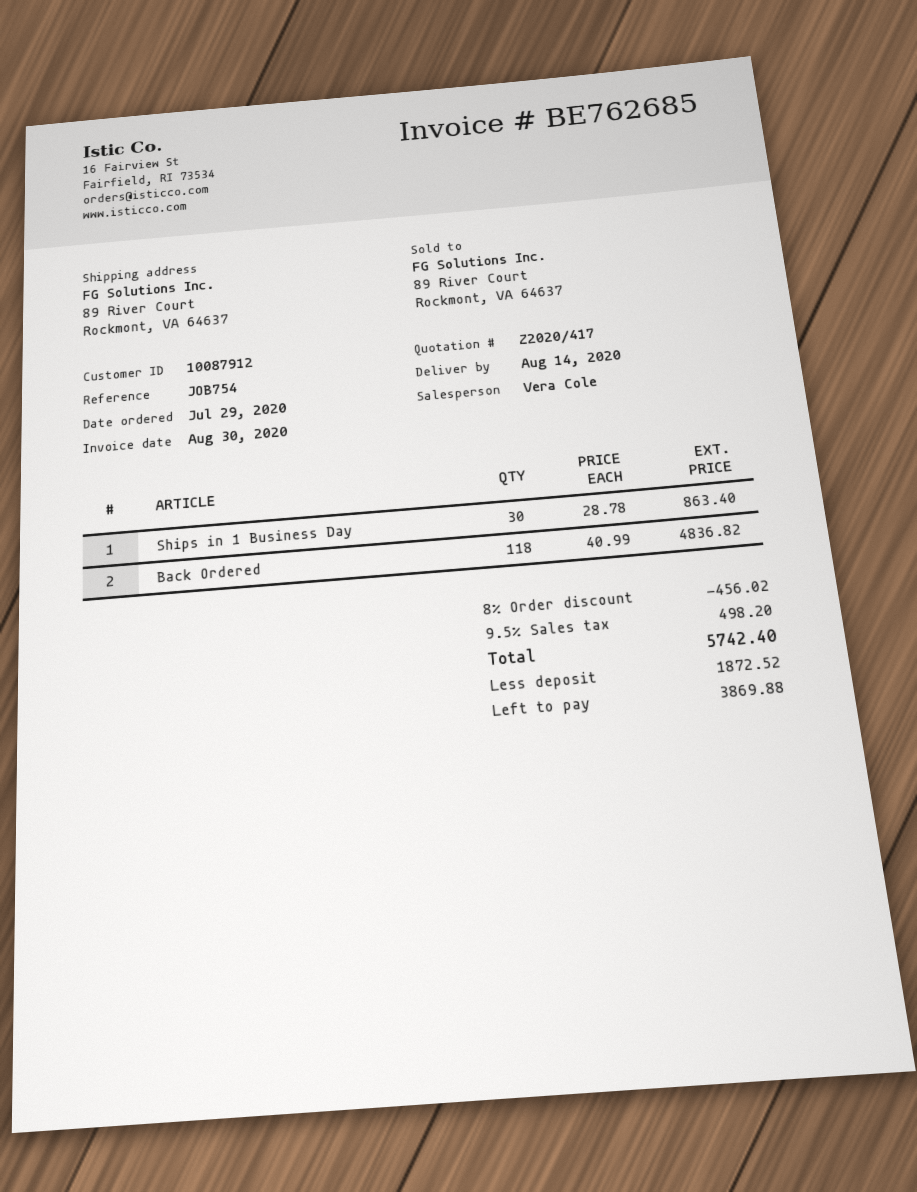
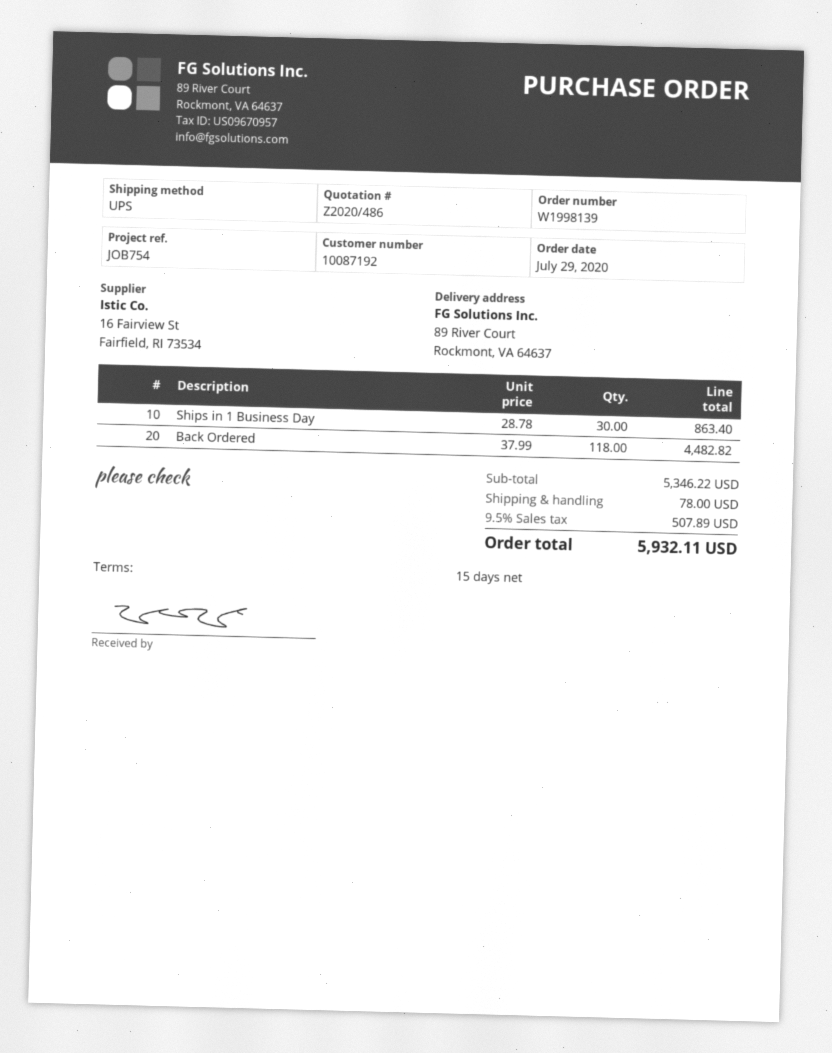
quote number: Z2020/417 -> Z2020/486
customer number: 10087912 -> 10087192
Back Ordered: 118 x 40.99 = 4836.82 -> 118 x 37.99 = 4482.82
discount: 8% = 456.02 -> none
shipping: none -> 78.00
tax: 9.5% = 498.20 -> 9.5% = 507.89
total: 5742.40 -> 5932.11

